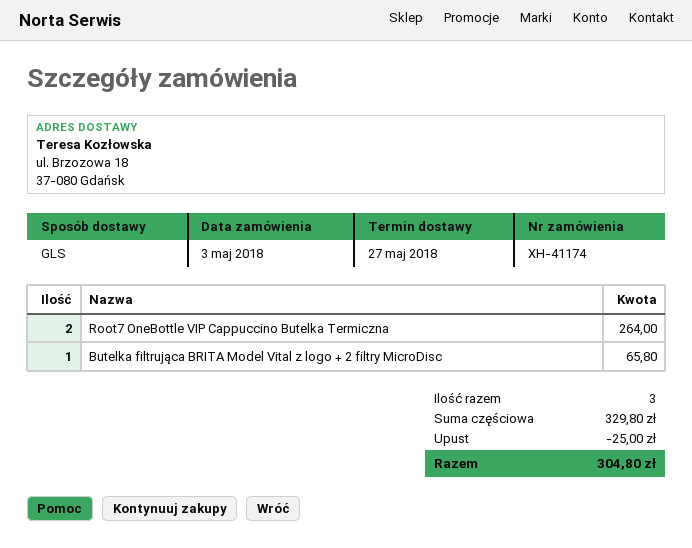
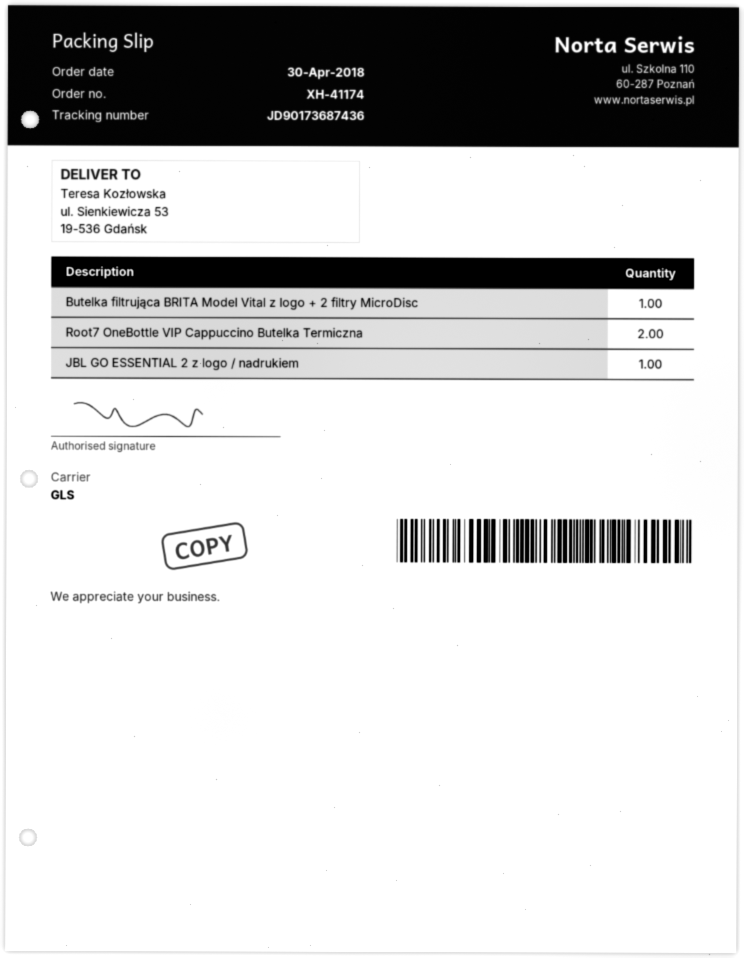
order date: 2018-05-03 -> 2018-04-30
ship to: ul. Brzozowa 18, 37-080 Gdańsk -> ul. Sienkiewicza 53, 19-536 Gdańsk
JBL GO ESSENTIAL 2 z logo / nadrukiem: none -> 1

